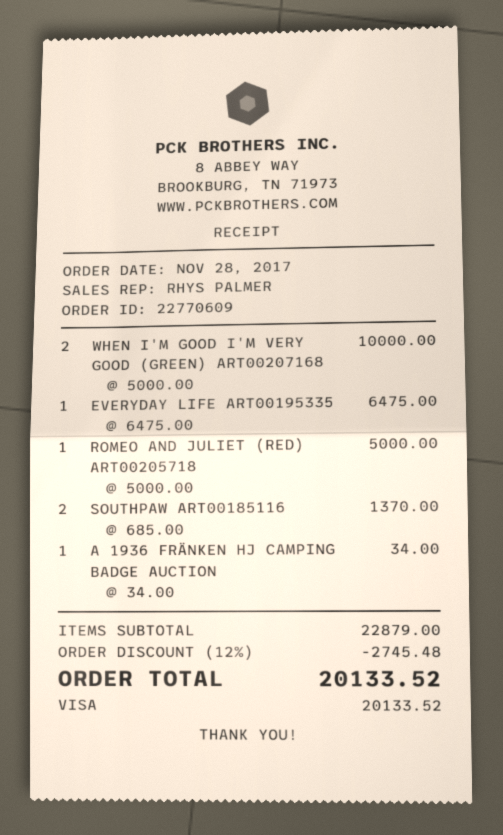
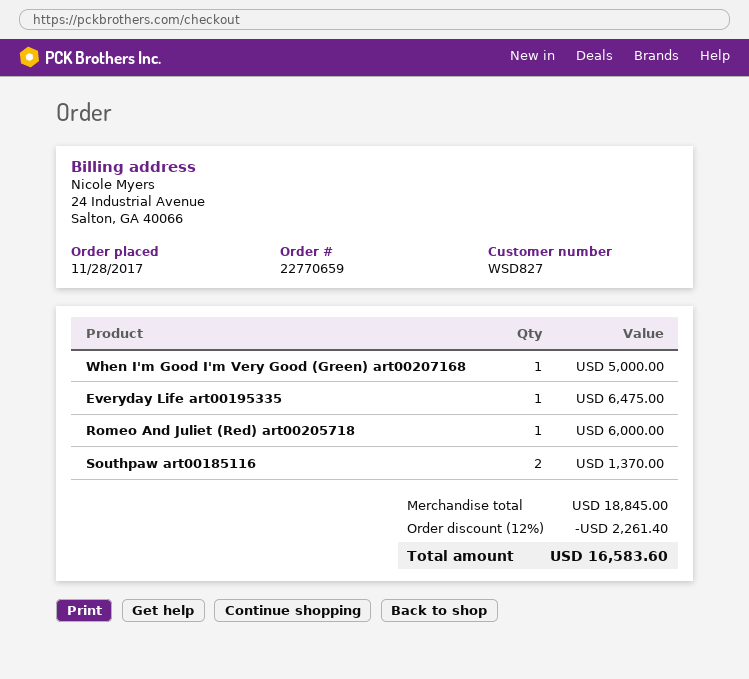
order number: 22770609 -> 22770659
WHEN I'M GOOD I'M VERY GOOD (GREEN) ART00207168: 2 for 10000.00 -> 1 for 5000.00
ROMEO AND JULIET (RED) ART00205718: 1 for 5000.00 -> 1 for 6000.00
A 1936 FRÄNKEN HJ CAMPING BADGE AUCTION: 1 for 34.00 -> none
subtotal: 22879.00 -> 18845.00
discount: 12% = 2745.48 -> 12% = 2261.40
total: 20133.52 -> 16583.60

